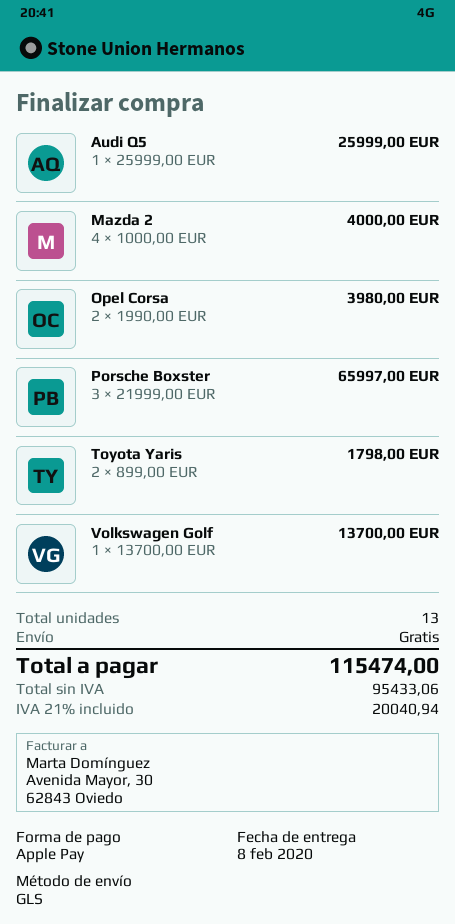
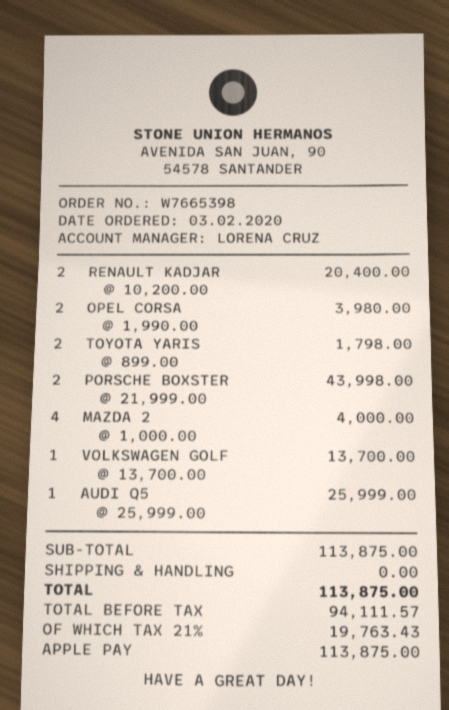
Porsche Boxster: 3 x 21999.00 = 65997.00 -> 2 x 21999.00 = 43998.00
RENAULT KADJAR: none -> 2 x 10200.00 = 20400.00
net: 95433.06 -> 94111.57
tax: 21% = 20040.94 -> 21% = 19763.43
total: 115474.00 -> 113875.00

